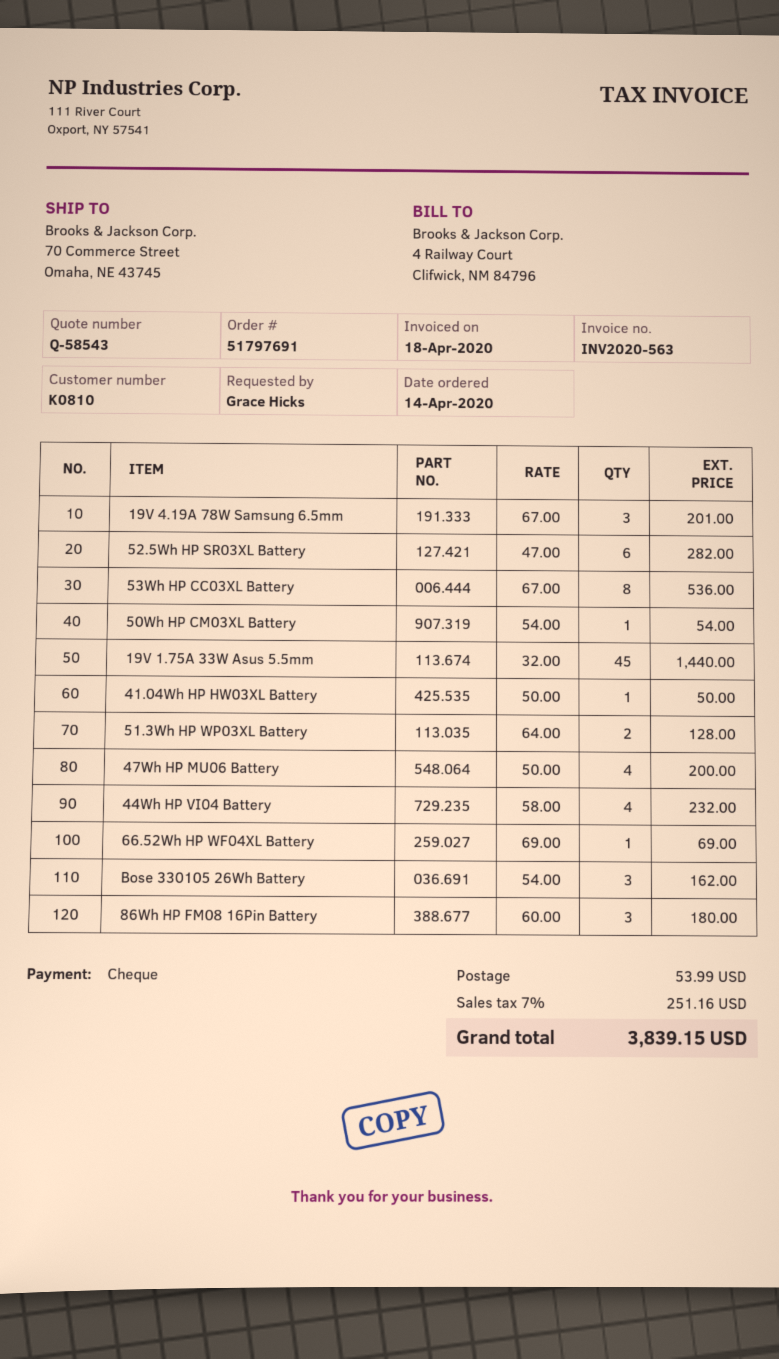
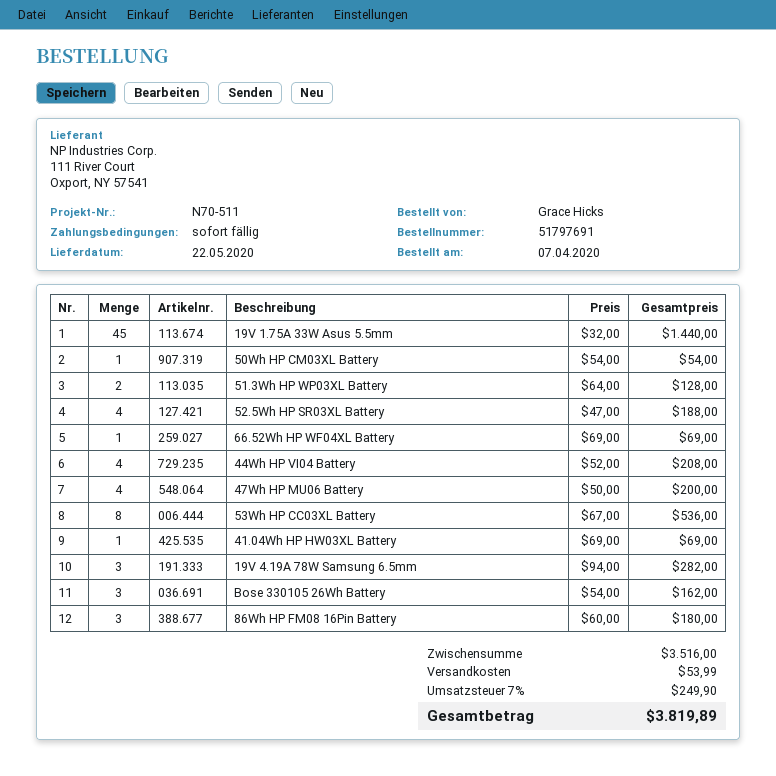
order date: 2020-04-14 -> 2020-04-07
19V 4.19A 78W Samsung 6.5mm: 3 x 67.00 = 201.00 -> 3 x 94.00 = 282.00
52.5Wh HP SR03XL Battery: 6 x 47.00 = 282.00 -> 4 x 47.00 = 188.00
41.04Wh HP HW03XL Battery: 1 x 50.00 = 50.00 -> 1 x 69.00 = 69.00
44Wh HP VI04 Battery: 4 x 58.00 = 232.00 -> 4 x 52.00 = 208.00
tax: 7% = 251.16 -> 7% = 249.90
total: 3839.15 -> 3819.89

